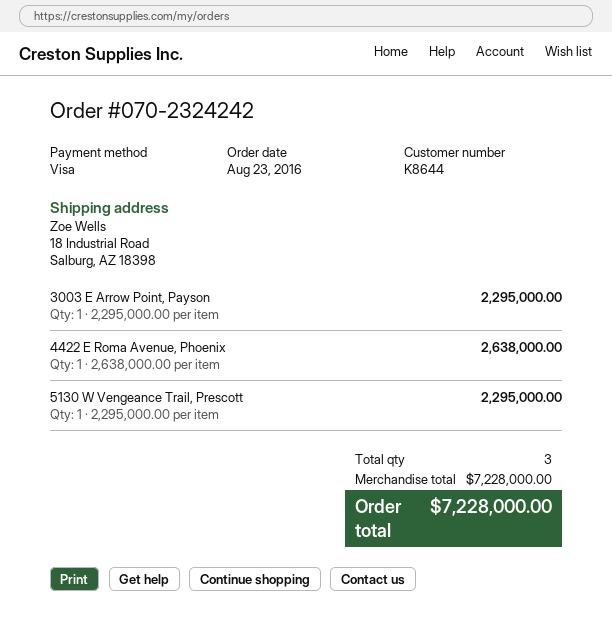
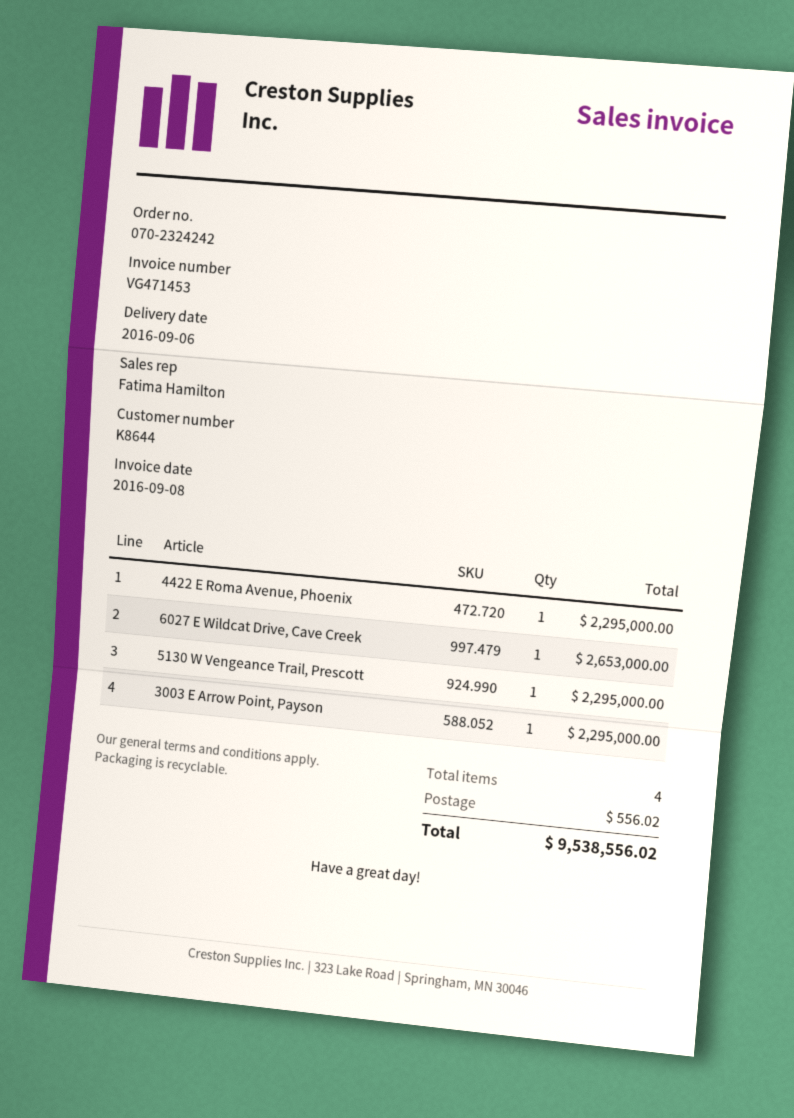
4422 E Roma Avenue, Phoenix: 1 for 2638000.00 -> 1 for 2295000.00
6027 E Wildcat Drive, Cave Creek: none -> 1 for 2653000.00
total quantity: 3 -> 4
shipping: none -> 556.02
total: 7228000.00 -> 9538556.02

